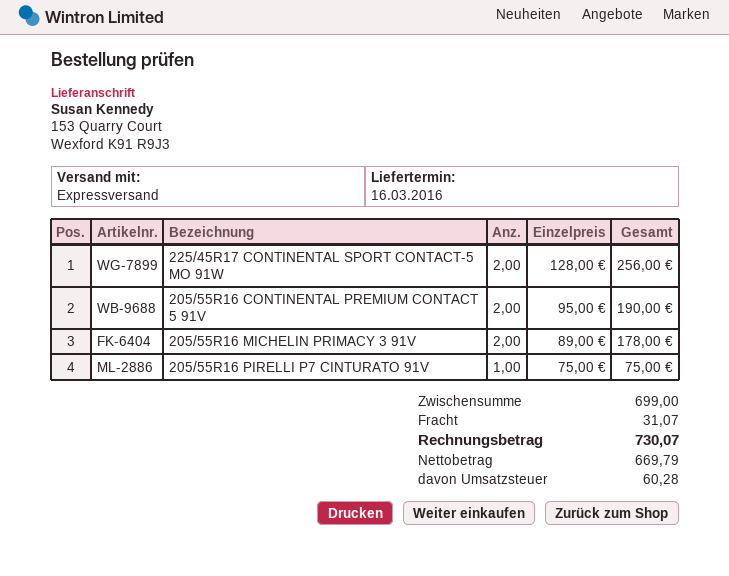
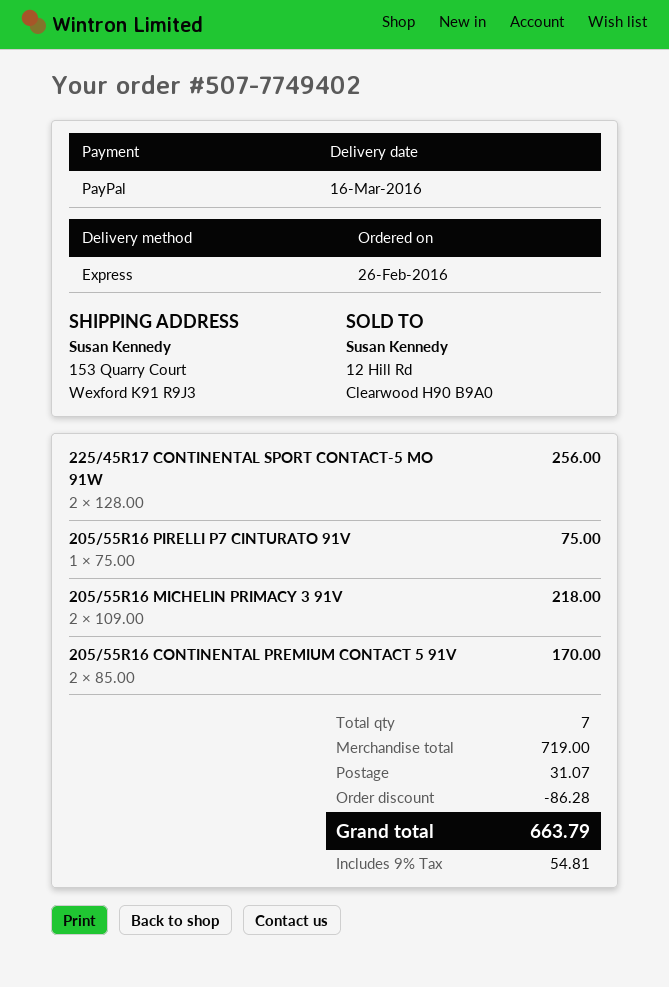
205/55R16 CONTINENTAL PREMIUM CONTACT 5 91V: 2 x 95.00 = 190.00 -> 2 x 85.00 = 170.00
205/55R16 MICHELIN PRIMACY 3 91V: 2 x 89.00 = 178.00 -> 2 x 109.00 = 218.00
subtotal: 699.00 -> 719.00
discount: none -> 86.28
tax: 60.28 -> 54.81
total: 730.07 -> 663.79

